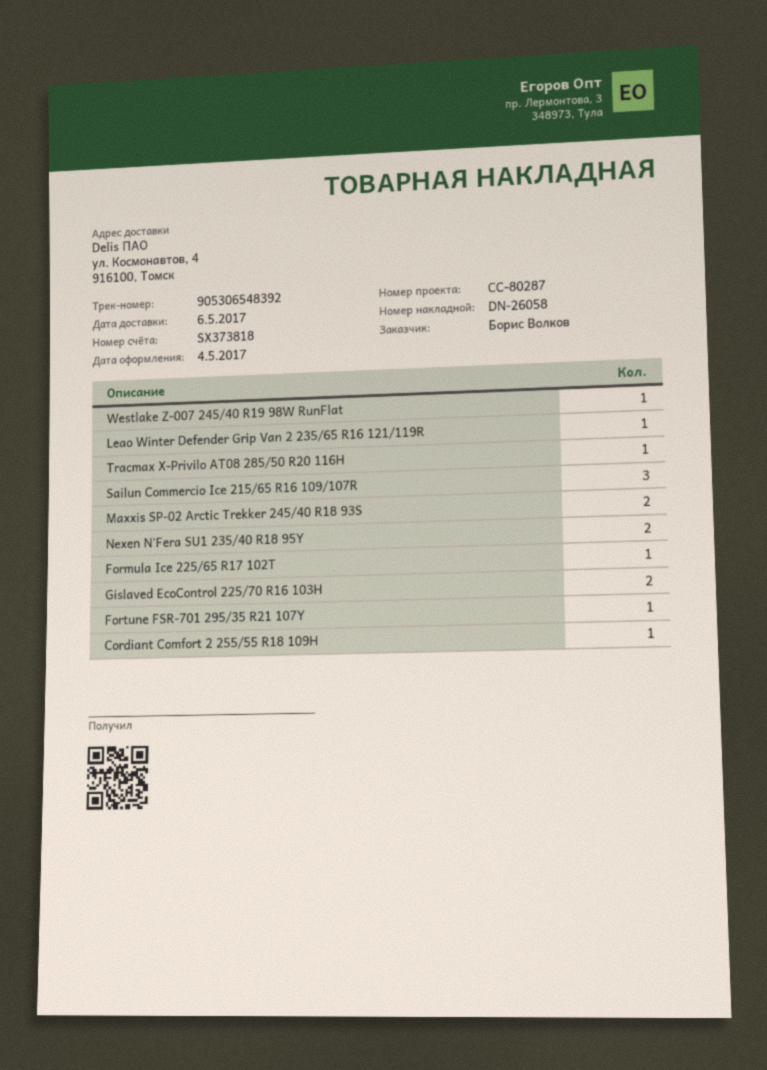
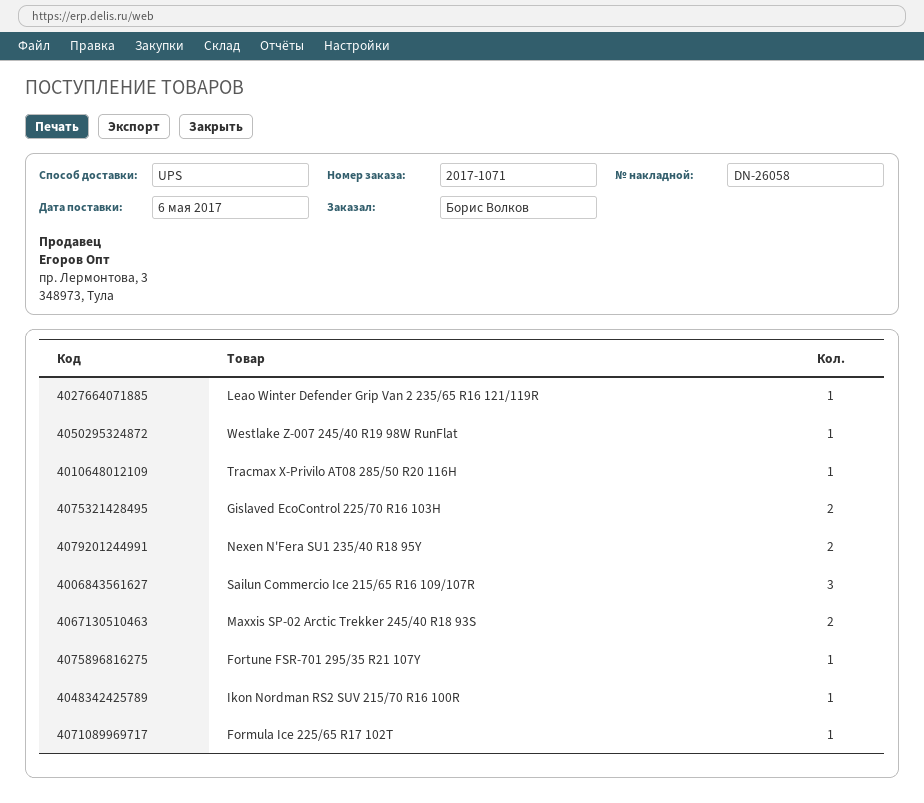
Cordiant Comfort 2 255/55 R18 109H: 1 -> none
Ikon Nordman RS2 SUV 215/70 R16 100R: none -> 1

